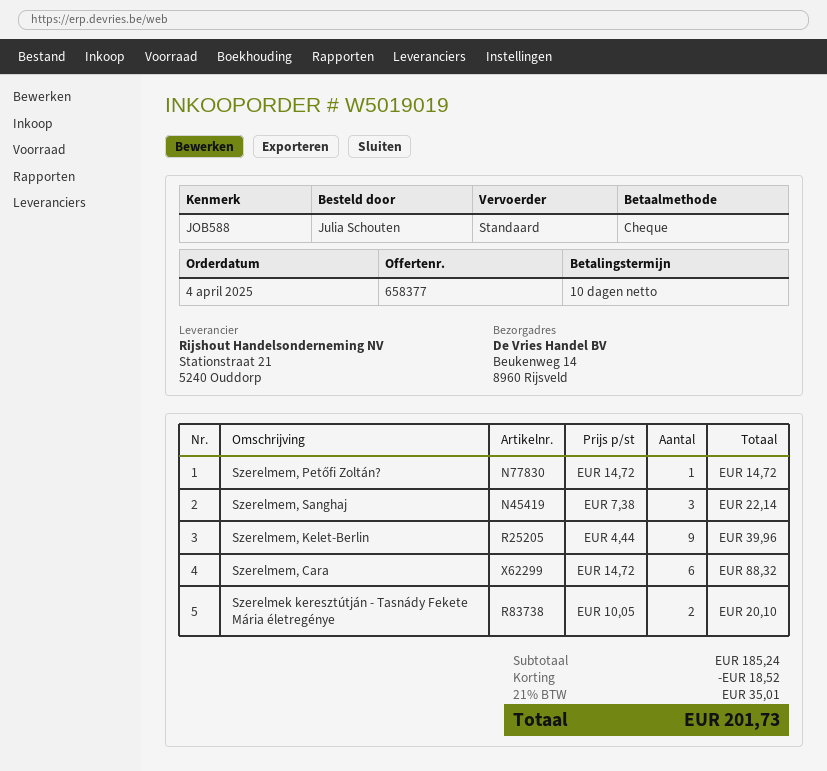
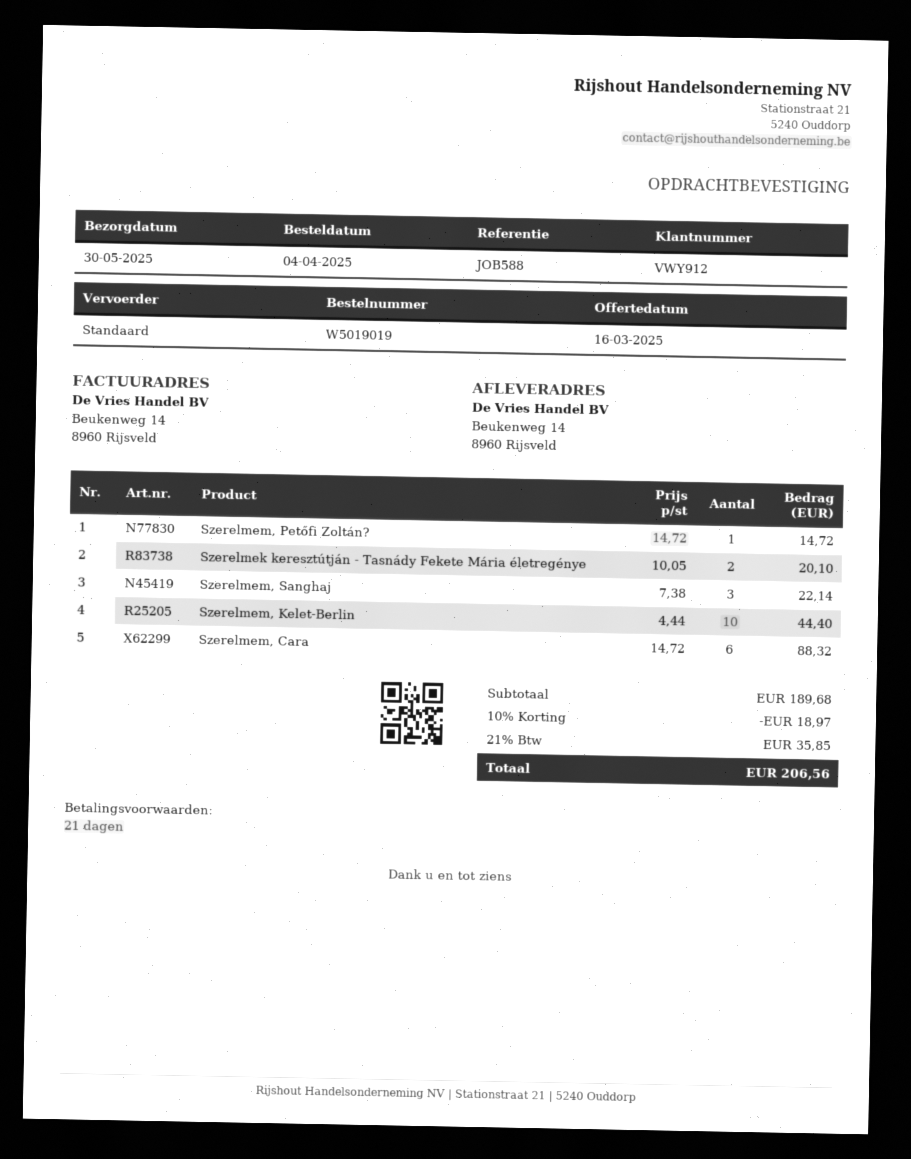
payment terms: 10 days -> 21 days
Szerelmem, Kelet-Berlin: 9 x 4.44 = 39.96 -> 10 x 4.44 = 44.40
subtotal: 185.24 -> 189.68
discount: 18.52 -> 18.97
tax: 21% = 35.01 -> 21% = 35.85
total: 201.73 -> 206.56

